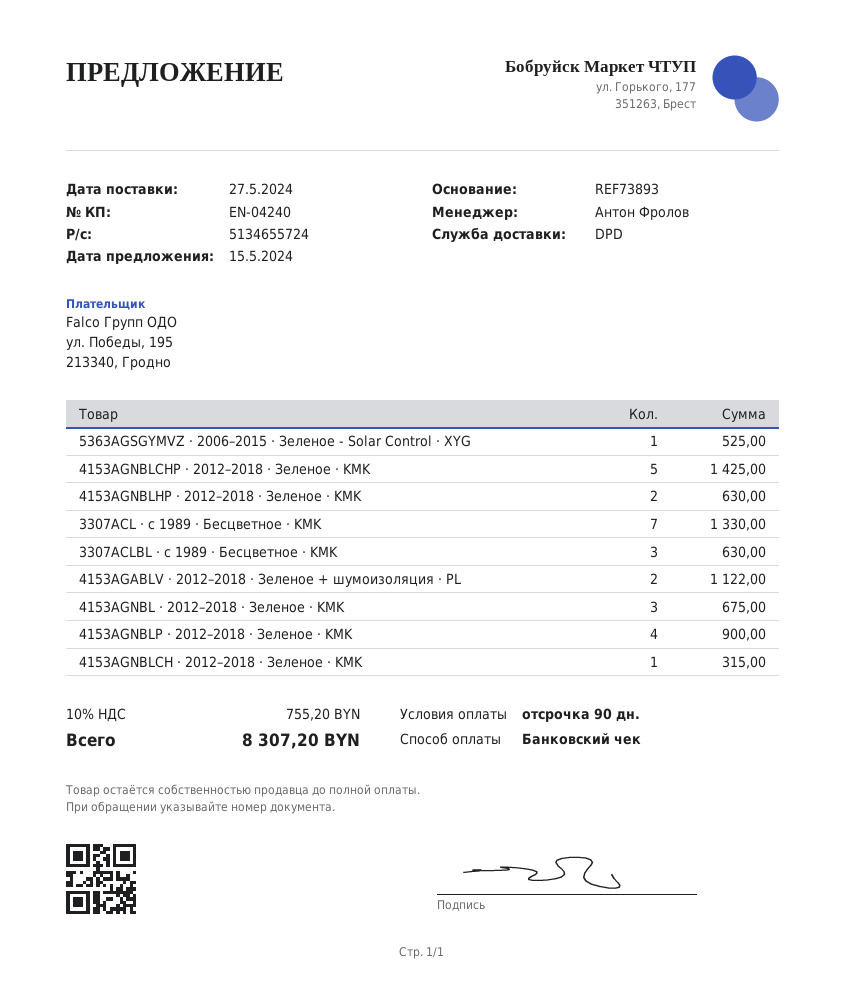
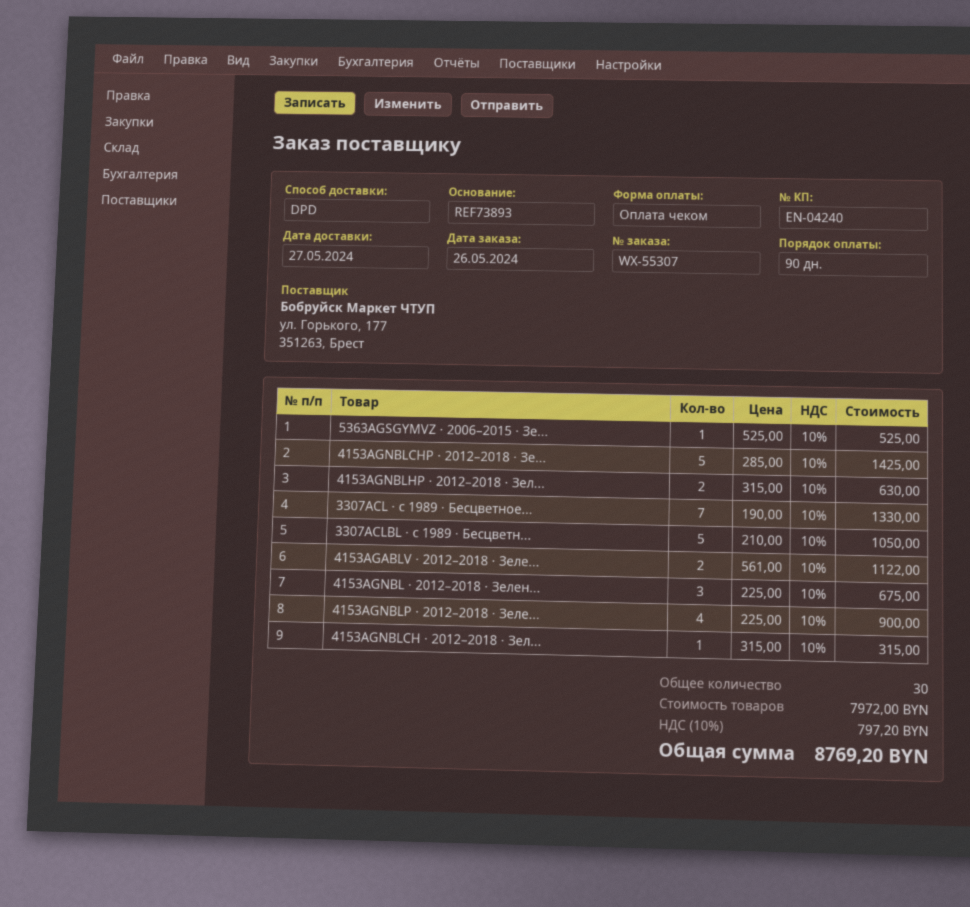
3307ACLBL · с 1989 · Бесцветное · KMK: 3 for 630.00 -> 5 for 1050.00
tax: 10% = 755.20 -> 10% = 797.20
total: 8307.20 -> 8769.20

